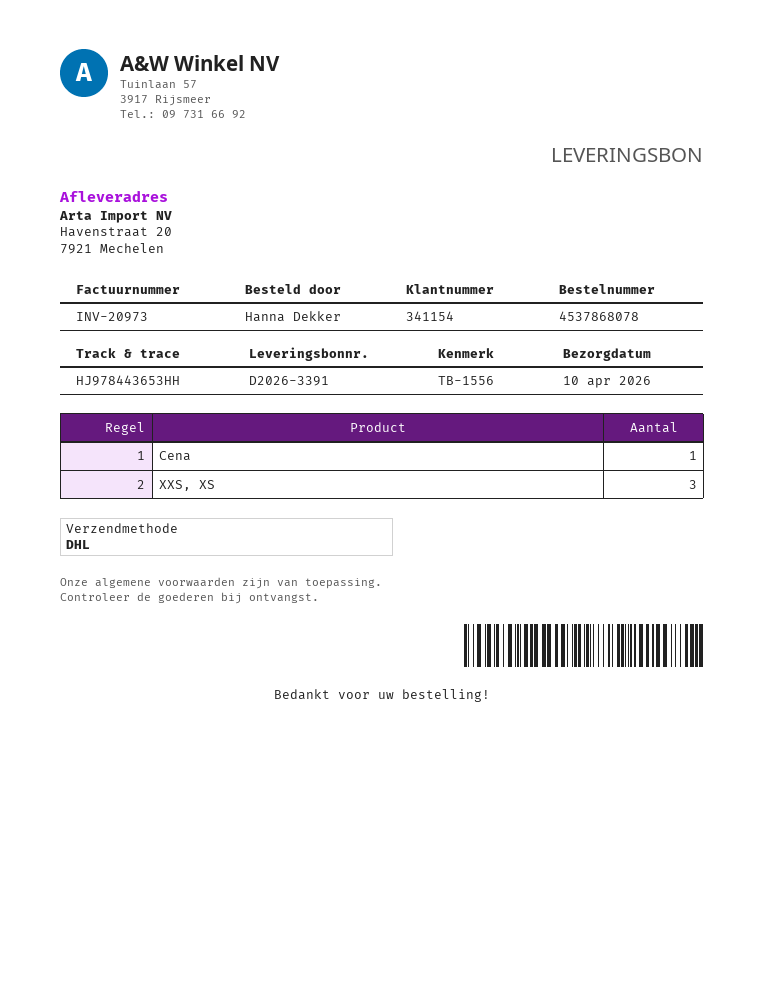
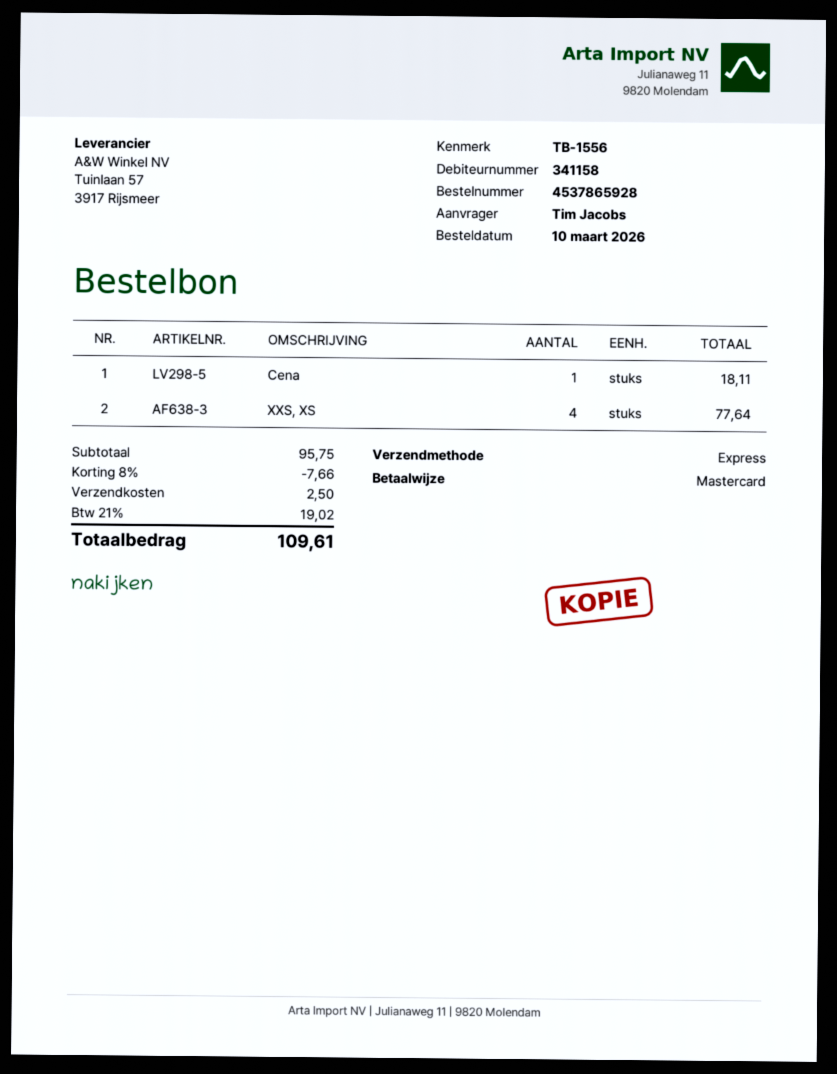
order number: 4537868078 -> 4537865928
customer number: 341154 -> 341158
ordered by: Hanna Dekker -> Tim Jacobs
shipping method: DHL -> express
XXS, XS: 3 -> 4

